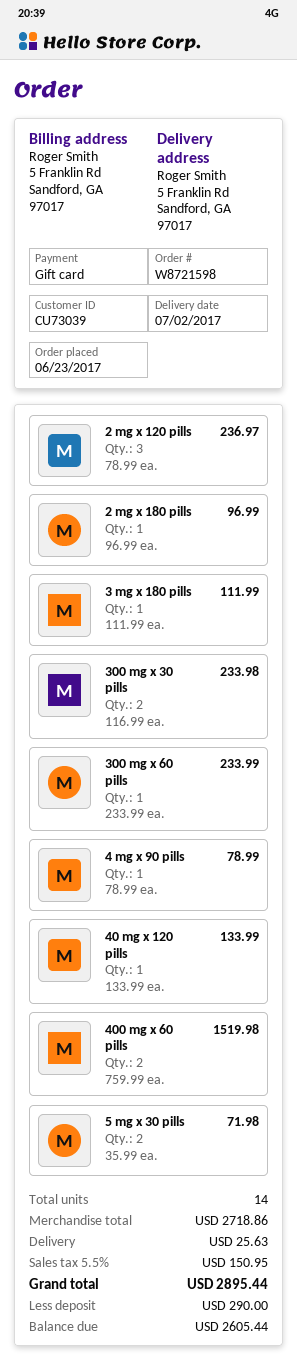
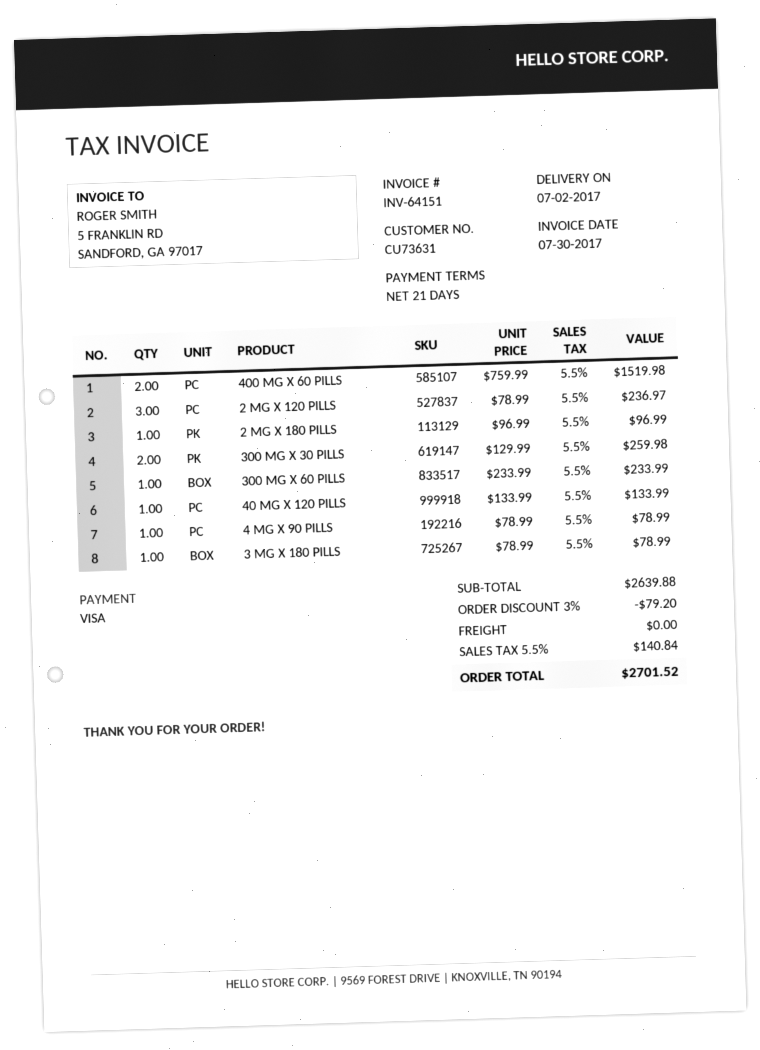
customer number: CU73039 -> CU73631
payment method: gift card -> Visa
3 mg x 180 pills: 1 x 111.99 = 111.99 -> 1 x 78.99 = 78.99
300 mg x 30 pills: 2 x 116.99 = 233.98 -> 2 x 129.99 = 259.98
5 mg x 30 pills: 2 x 35.99 = 71.98 -> none
subtotal: 2718.86 -> 2639.88
discount: none -> 3% = 79.20
shipping: 25.63 -> 0.00
tax: 5.5% = 150.95 -> 5.5% = 140.84
total: 2895.44 -> 2701.52

